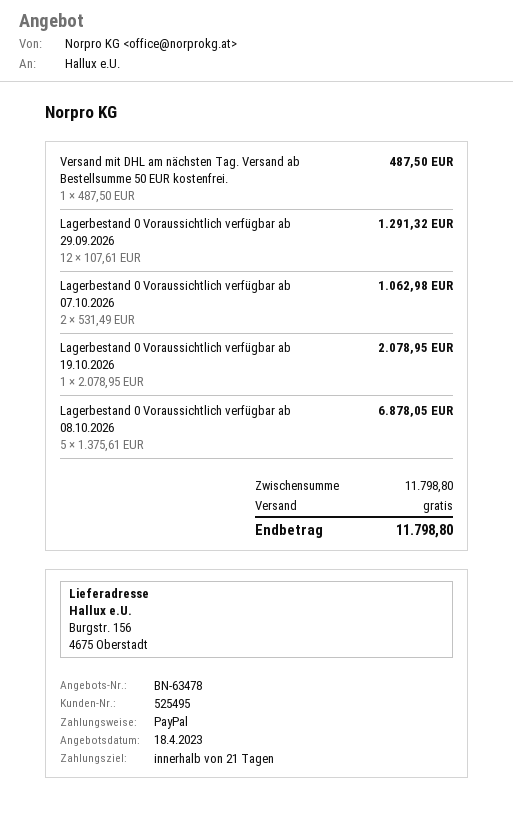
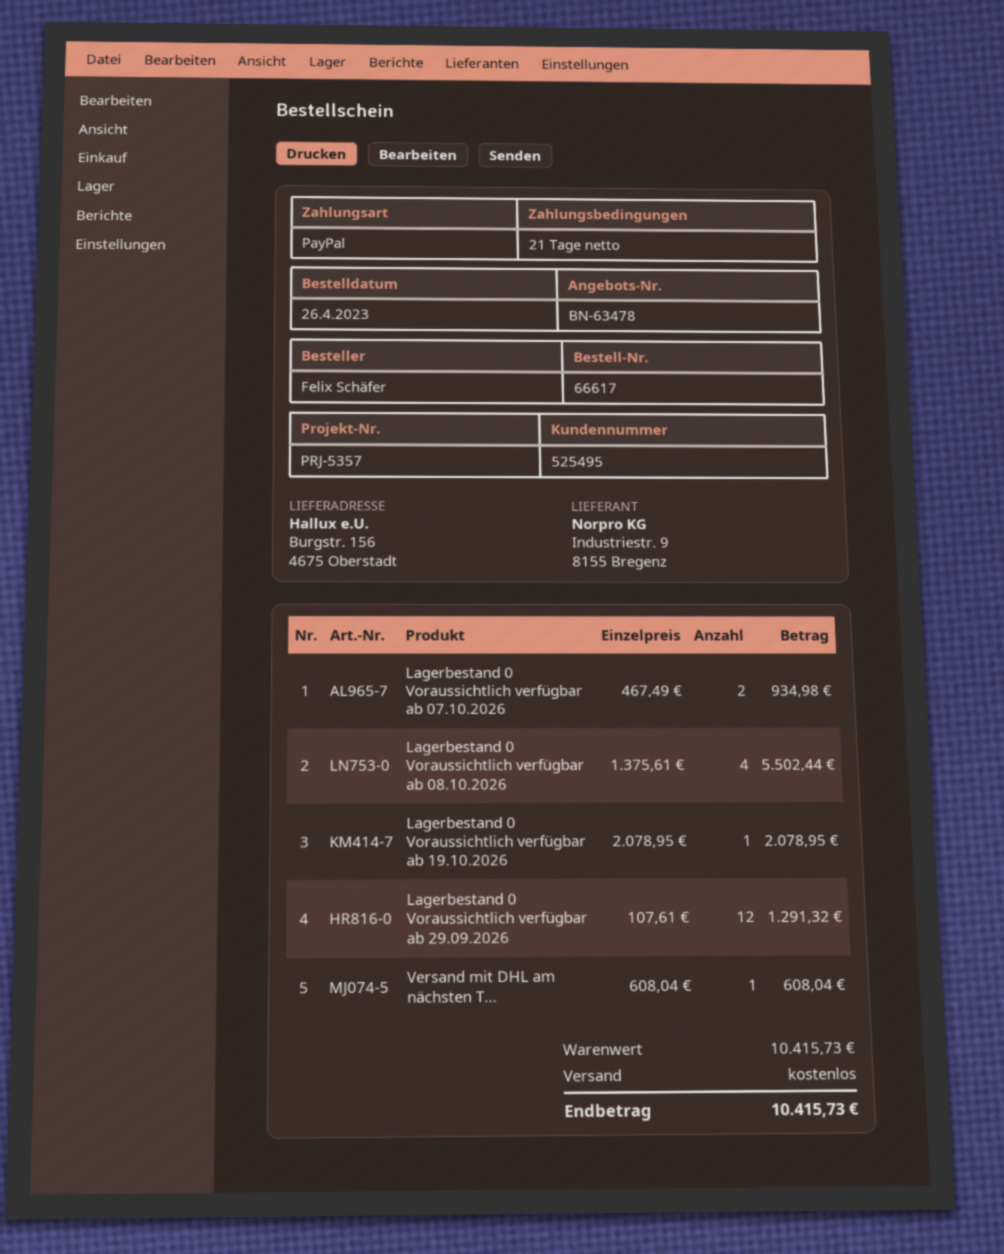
Versand mit DHL am nächsten Tag. Versand ab Bestellsumme 50 EUR kostenfrei.: 1 x 487.50 = 487.50 -> 1 x 608.04 = 608.04
Lagerbestand 0 Voraussichtlich verfügbar ab 07.10.2026: 2 x 531.49 = 1062.98 -> 2 x 467.49 = 934.98
Lagerbestand 0 Voraussichtlich verfügbar ab 08.10.2026: 5 x 1375.61 = 6878.05 -> 4 x 1375.61 = 5502.44
subtotal: 11798.80 -> 10415.73
total: 11798.80 -> 10415.73

